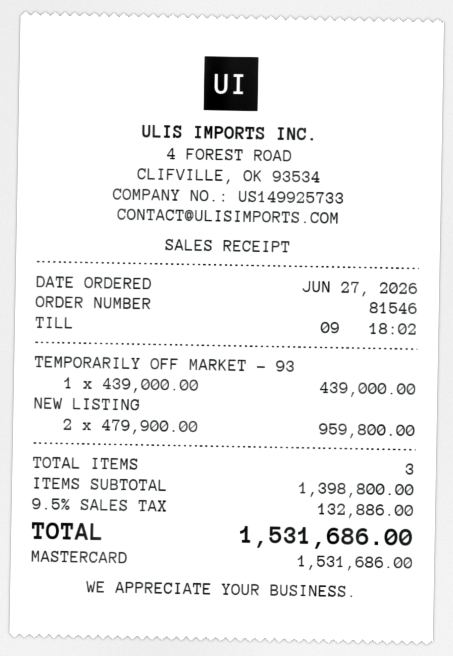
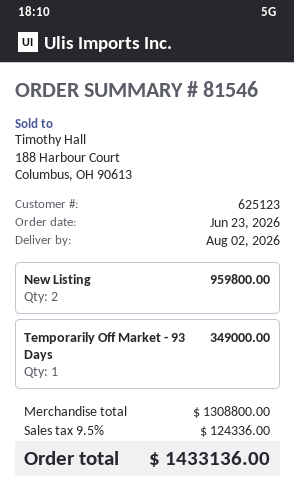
order date: 2026-06-27 -> 2026-06-23
TEMPORARILY OFF MARKET - 93: 1 for 439000.00 -> 1 for 349000.00
subtotal: 1398800.00 -> 1308800.00
tax: 9.5% = 132886.00 -> 9.5% = 124336.00
total: 1531686.00 -> 1433136.00

